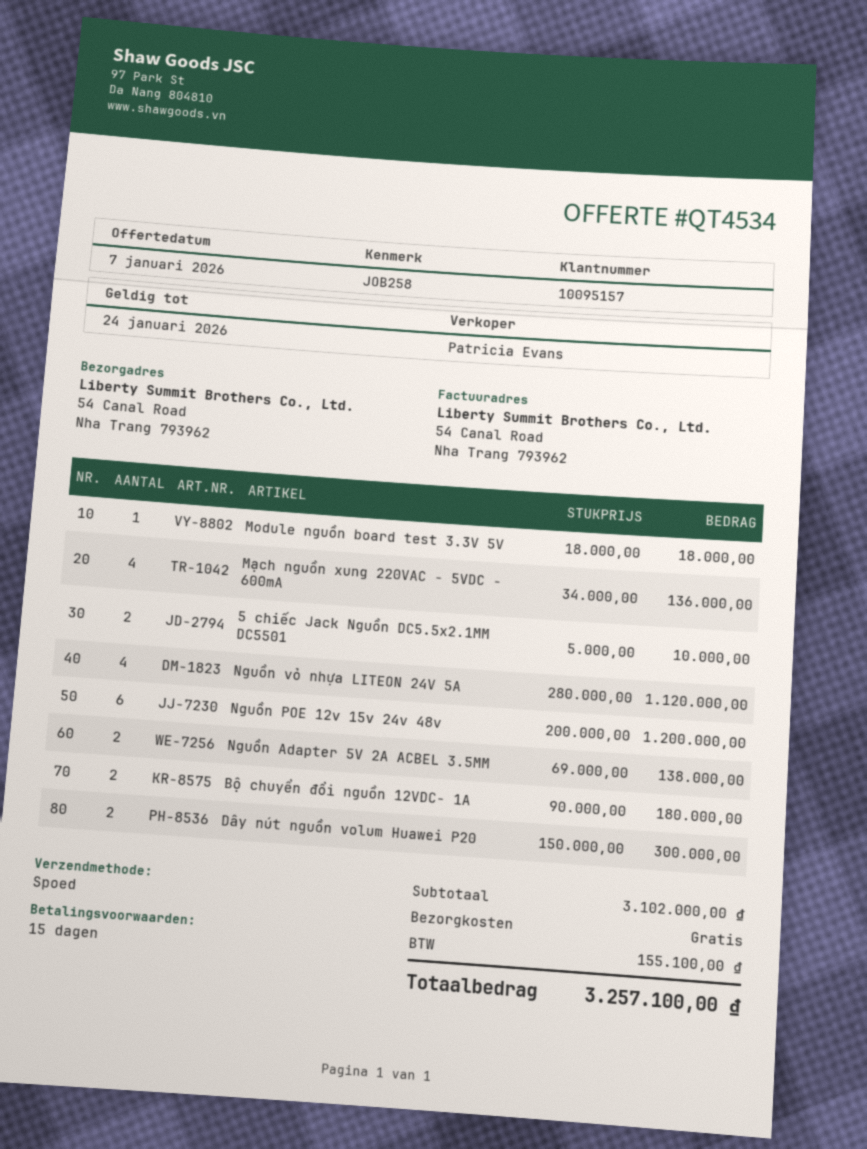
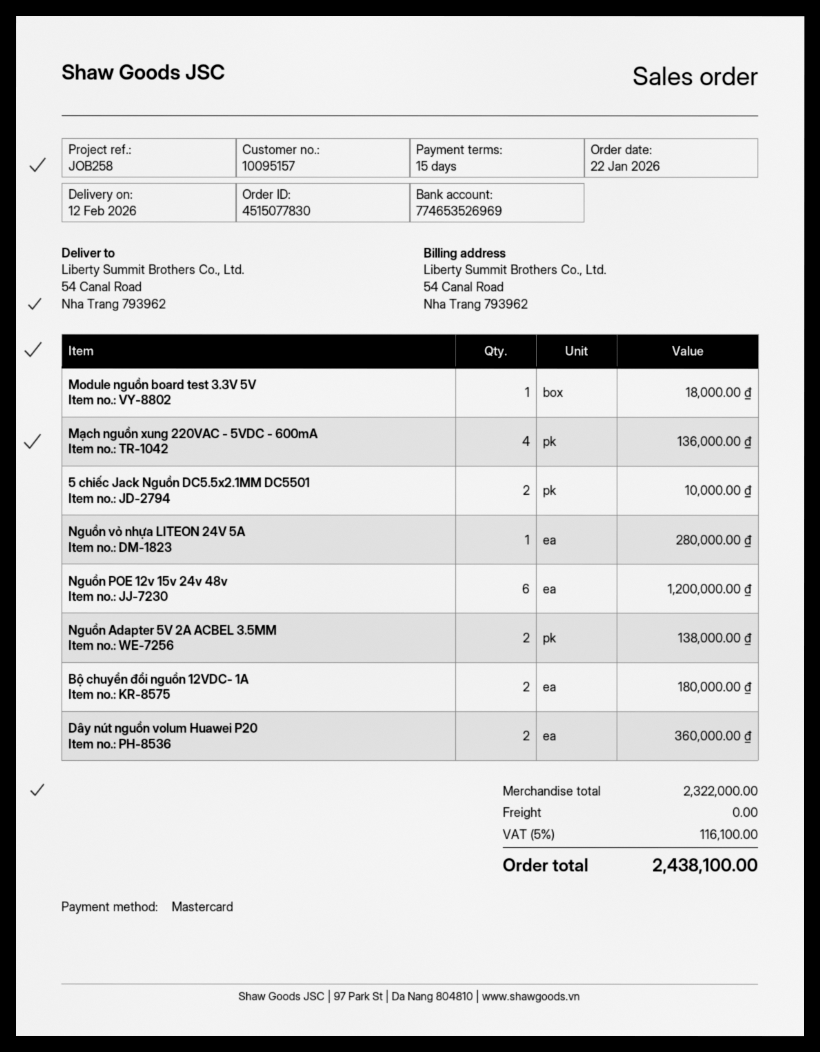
Nguồn vỏ nhựa LITEON 24V 5A: 4 for 1120000.00 -> 1 for 280000.00
Dây nút nguồn volum Huawei P20: 2 for 300000.00 -> 2 for 360000.00
subtotal: 3102000.00 -> 2322000.00
tax: 155100.00 -> 116100.00
total: 3257100.00 -> 2438100.00

